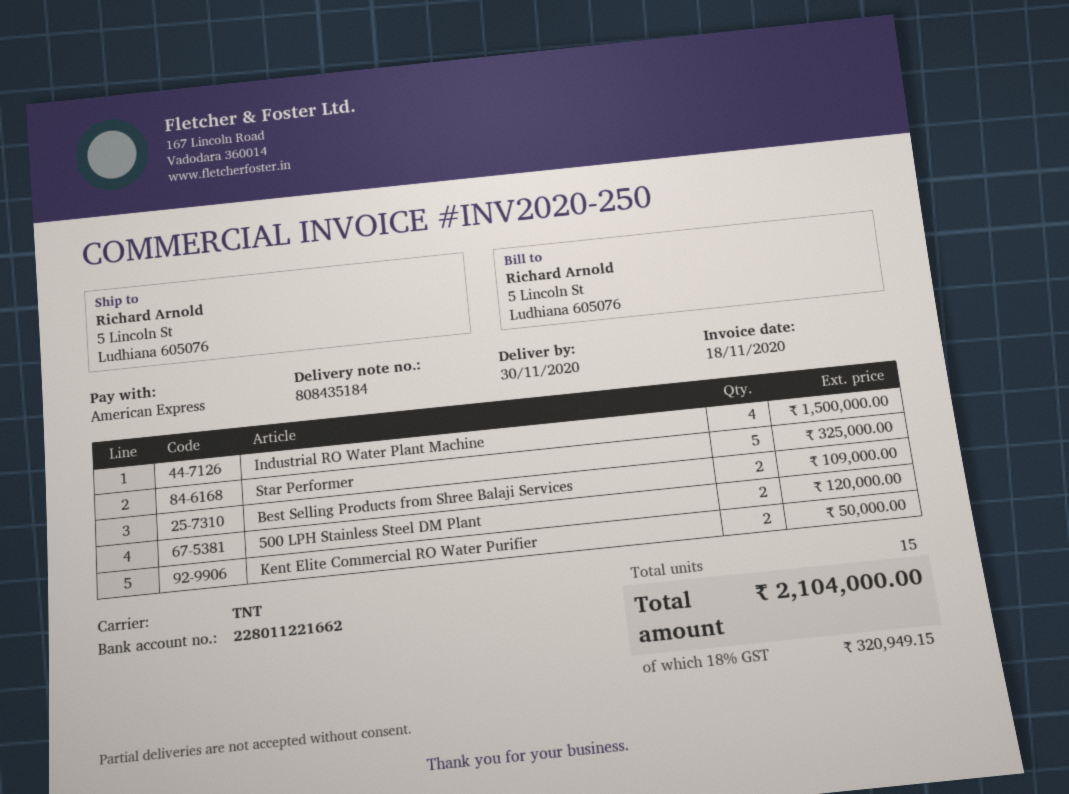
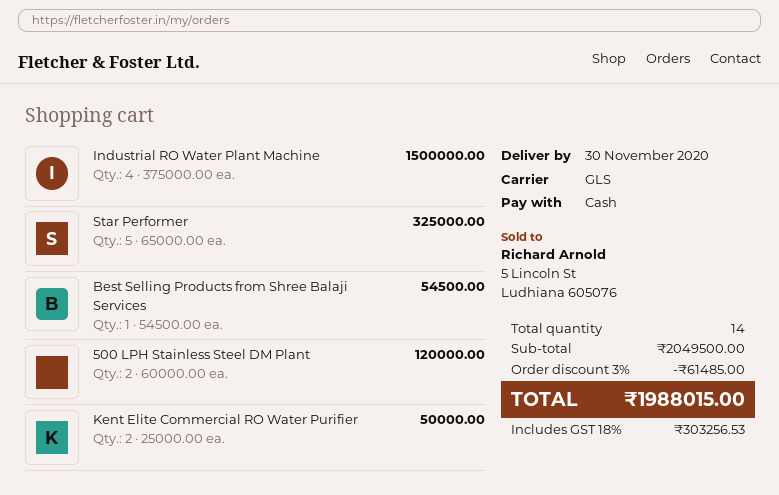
payment method: American Express -> cash
shipping method: TNT -> GLS
Best Selling Products from Shree Balaji Services: 2 for 109000.00 -> 1 for 54500.00
total quantity: 15 -> 14
discount: none -> 3% = 61485.00
tax: 18% = 320949.15 -> 18% = 303256.53
total: 2104000.00 -> 1988015.00

